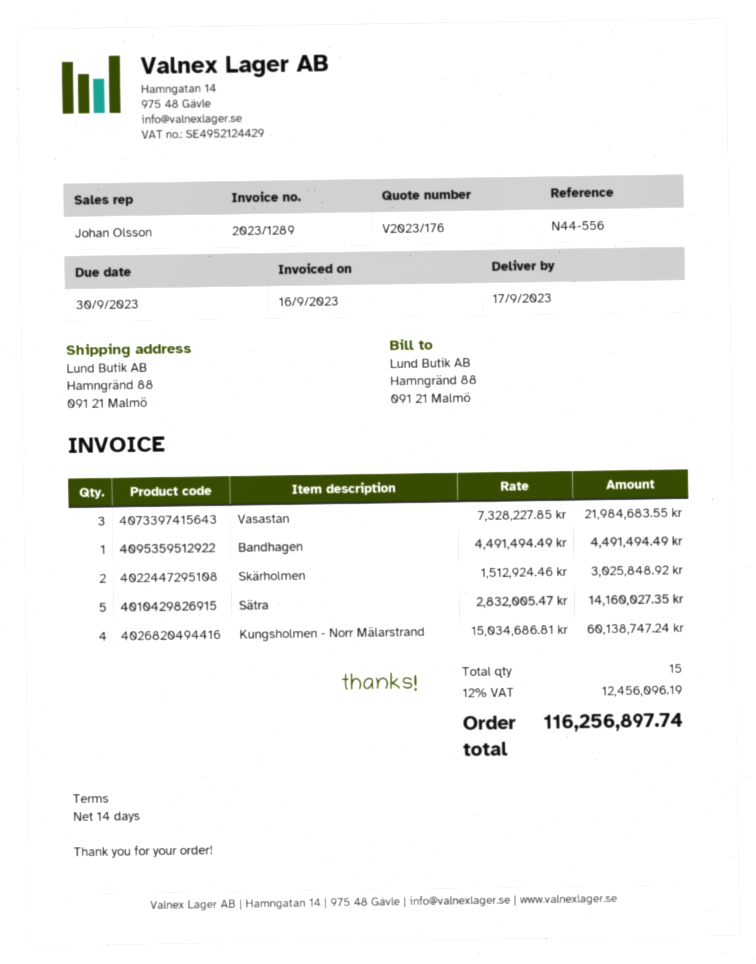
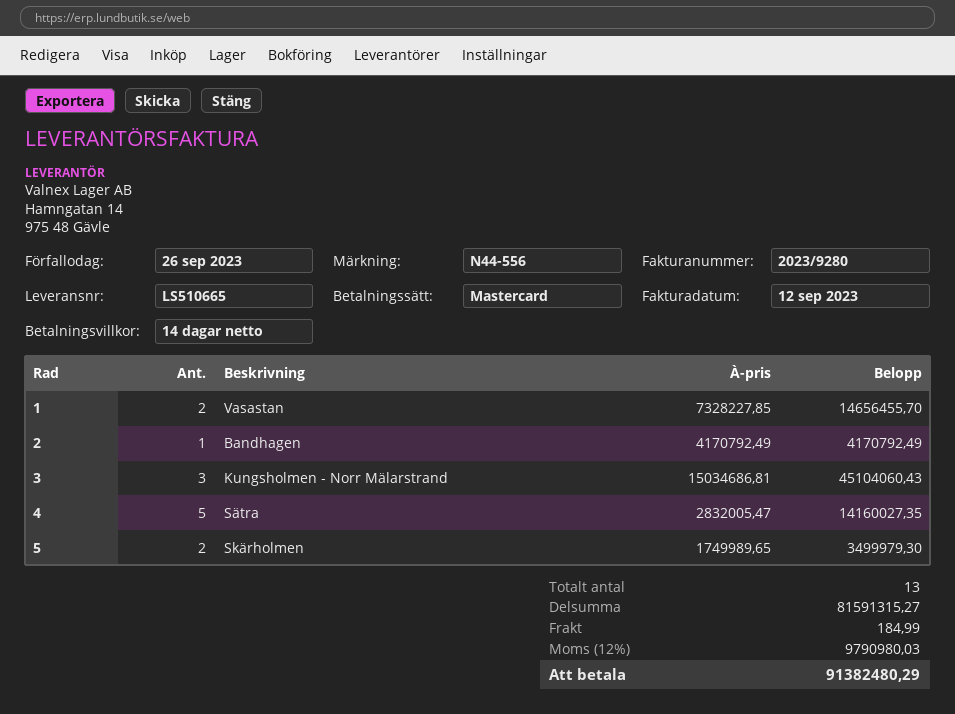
invoice number: 2023/1289 -> 2023/9280
invoice date: 2023-09-16 -> 2023-09-12
due date: 2023-09-30 -> 2023-09-26
Vasastan: 3 x 7328227.85 = 21984683.55 -> 2 x 7328227.85 = 14656455.70
Bandhagen: 1 x 4491494.49 = 4491494.49 -> 1 x 4170792.49 = 4170792.49
Skärholmen: 2 x 1512924.46 = 3025848.92 -> 2 x 1749989.65 = 3499979.30
Kungsholmen - Norr Mälarstrand: 4 x 15034686.81 = 60138747.24 -> 3 x 15034686.81 = 45104060.43
total quantity: 15 -> 13
shipping: none -> 184.99
tax: 12% = 12456096.19 -> 12% = 9790980.03
total: 116256897.74 -> 91382480.29

